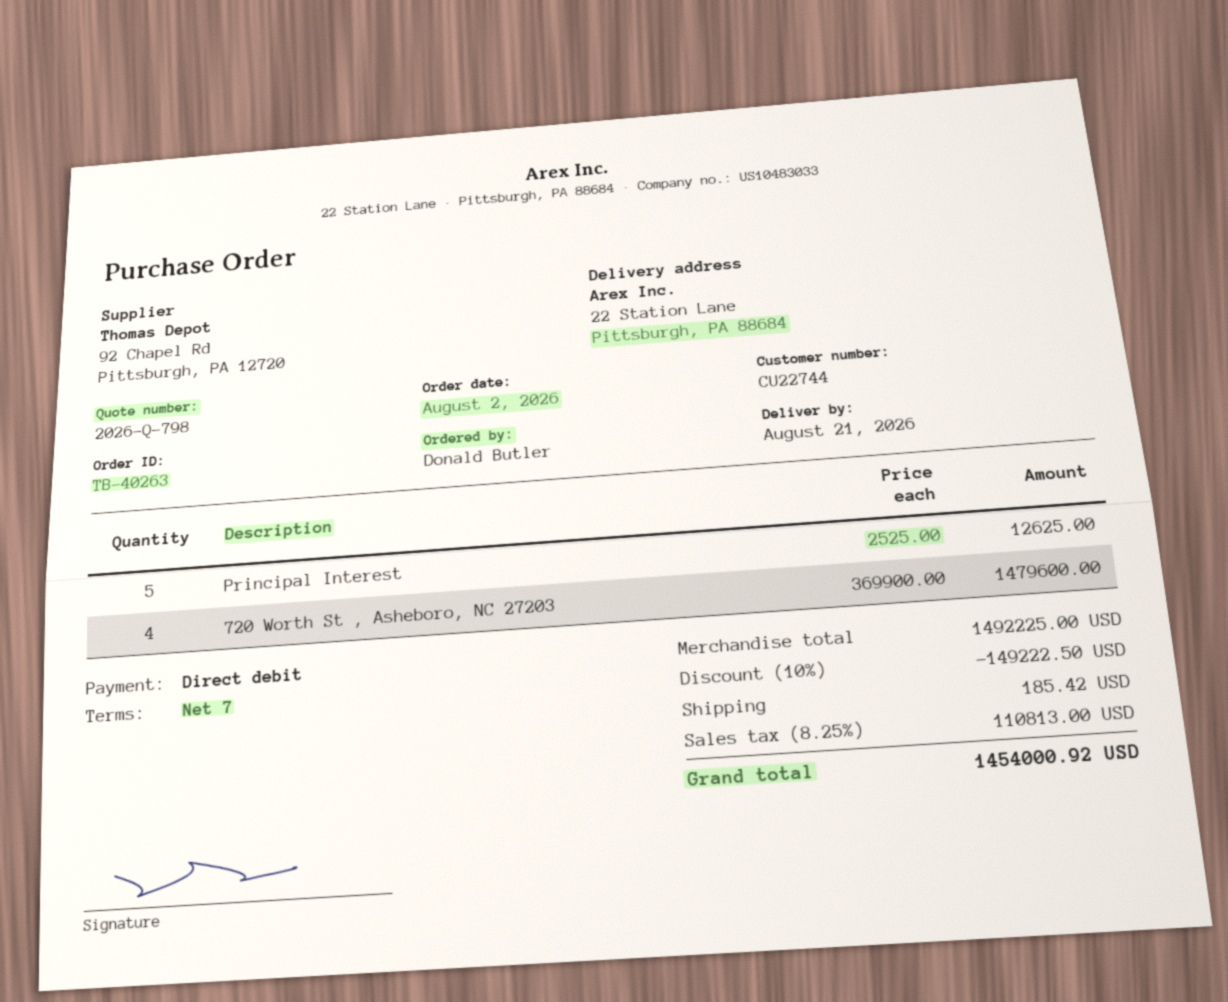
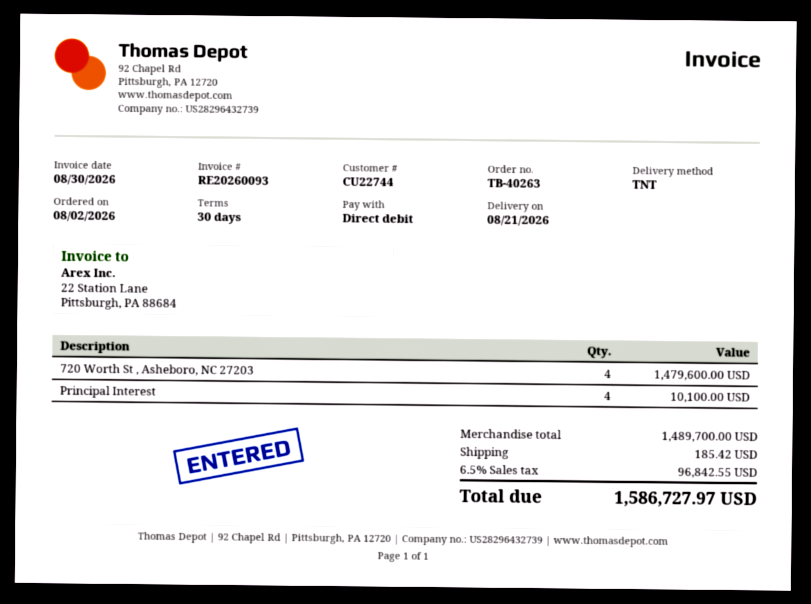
payment terms: 7 days -> 30 days
Principal Interest: 5 for 12625.00 -> 4 for 10100.00
subtotal: 1492225.00 -> 1489700.00
discount: 10% = 149222.50 -> none
tax: 8.25% = 110813.00 -> 6.5% = 96842.55
total: 1454000.92 -> 1586727.97

